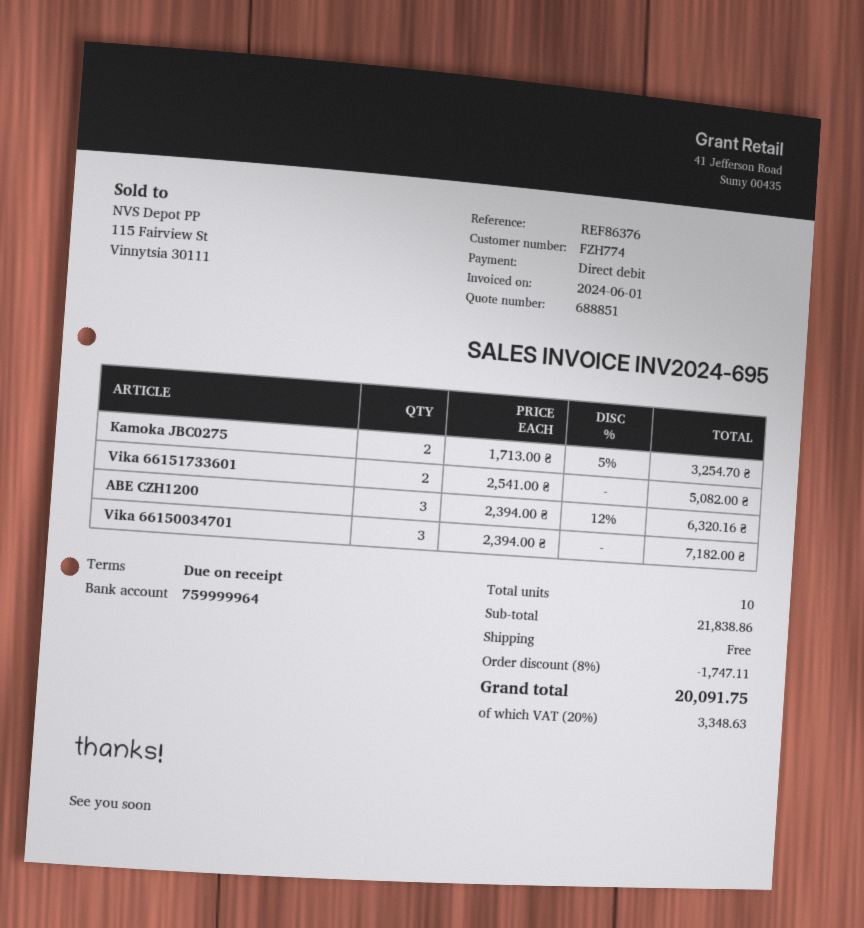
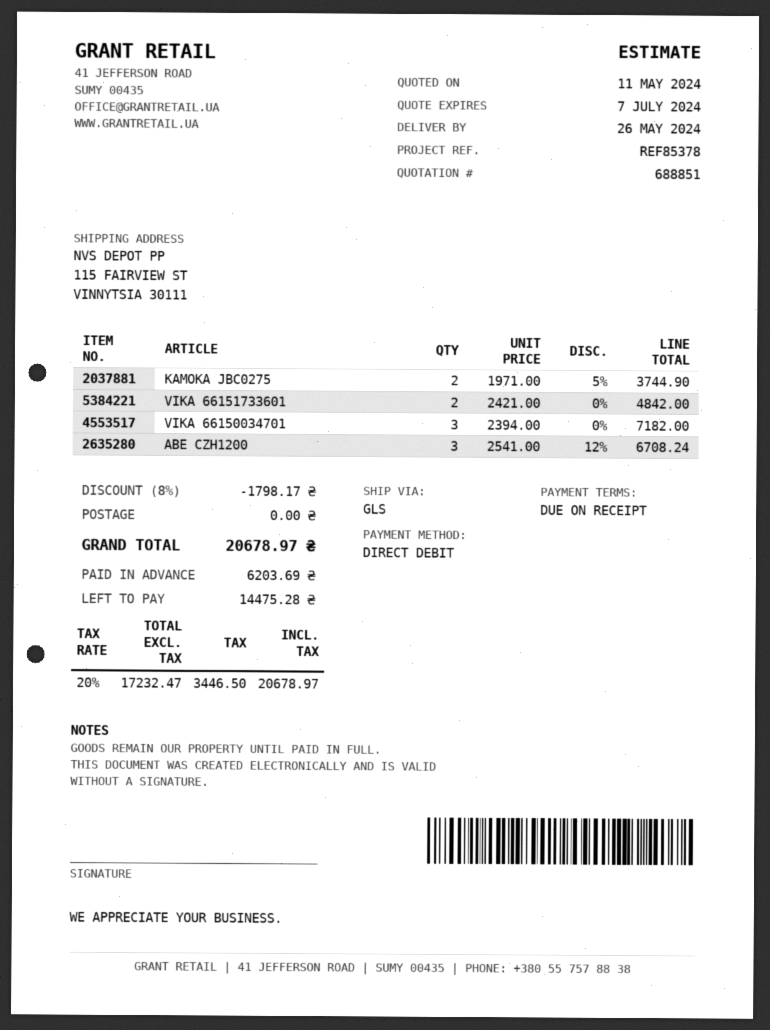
reference: REF86376 -> REF85378
Kamoka JBC0275: 2 x 1713.00 - 5% = 3254.70 -> 2 x 1971.00 - 5% = 3744.90
Vika 66151733601: 2 x 2541.00 = 5082.00 -> 2 x 2421.00 = 4842.00
ABE CZH1200: 3 x 2394.00 - 12% = 6320.16 -> 3 x 2541.00 - 12% = 6708.24
discount: 8% = 1747.11 -> 8% = 1798.17
tax: 20% = 3348.63 -> 20% = 3446.50
total: 20091.75 -> 20678.97

